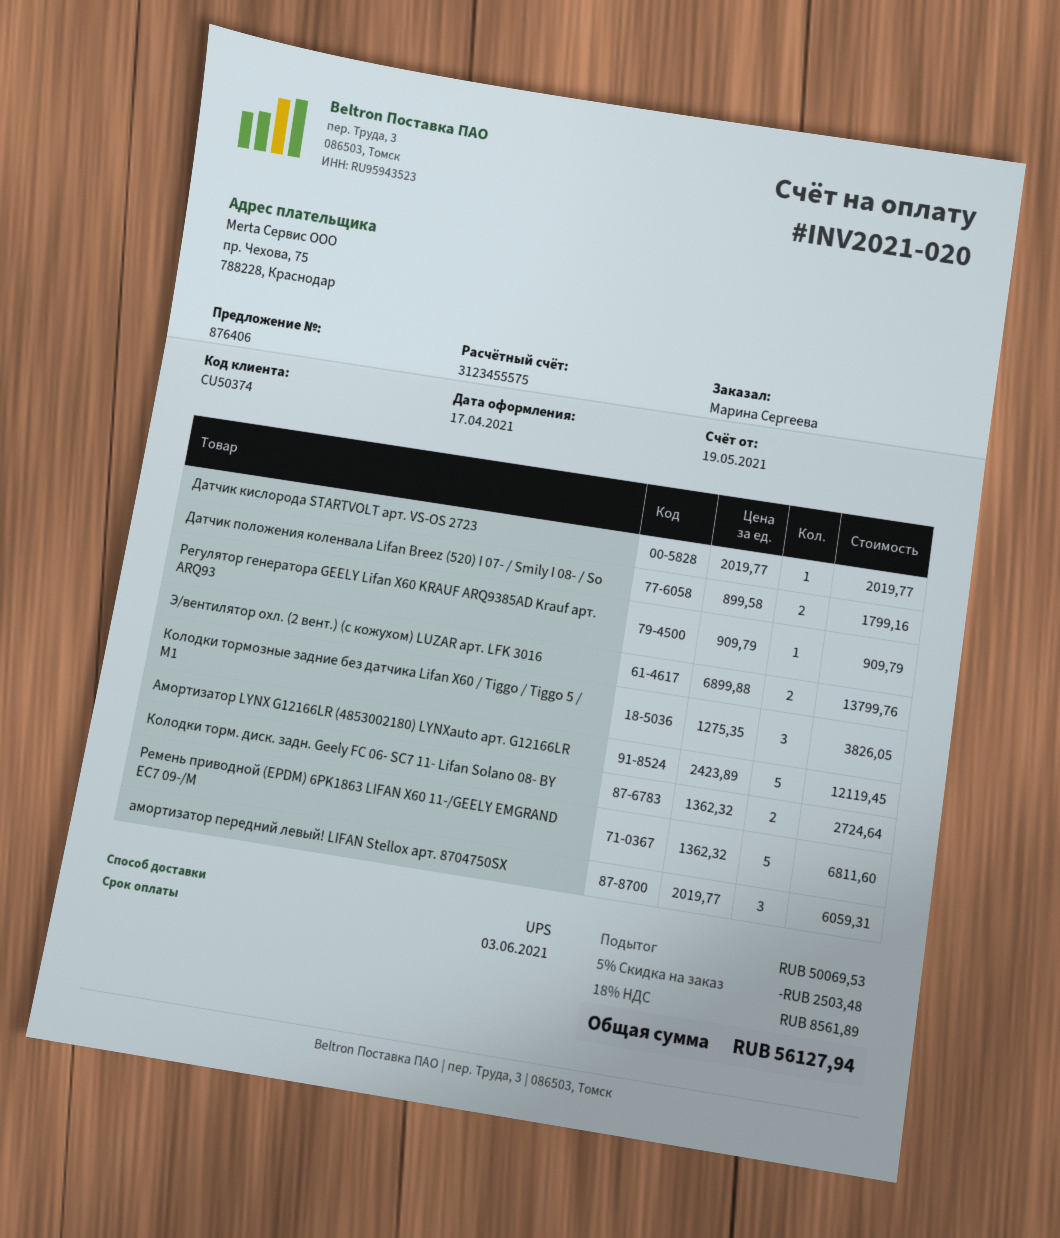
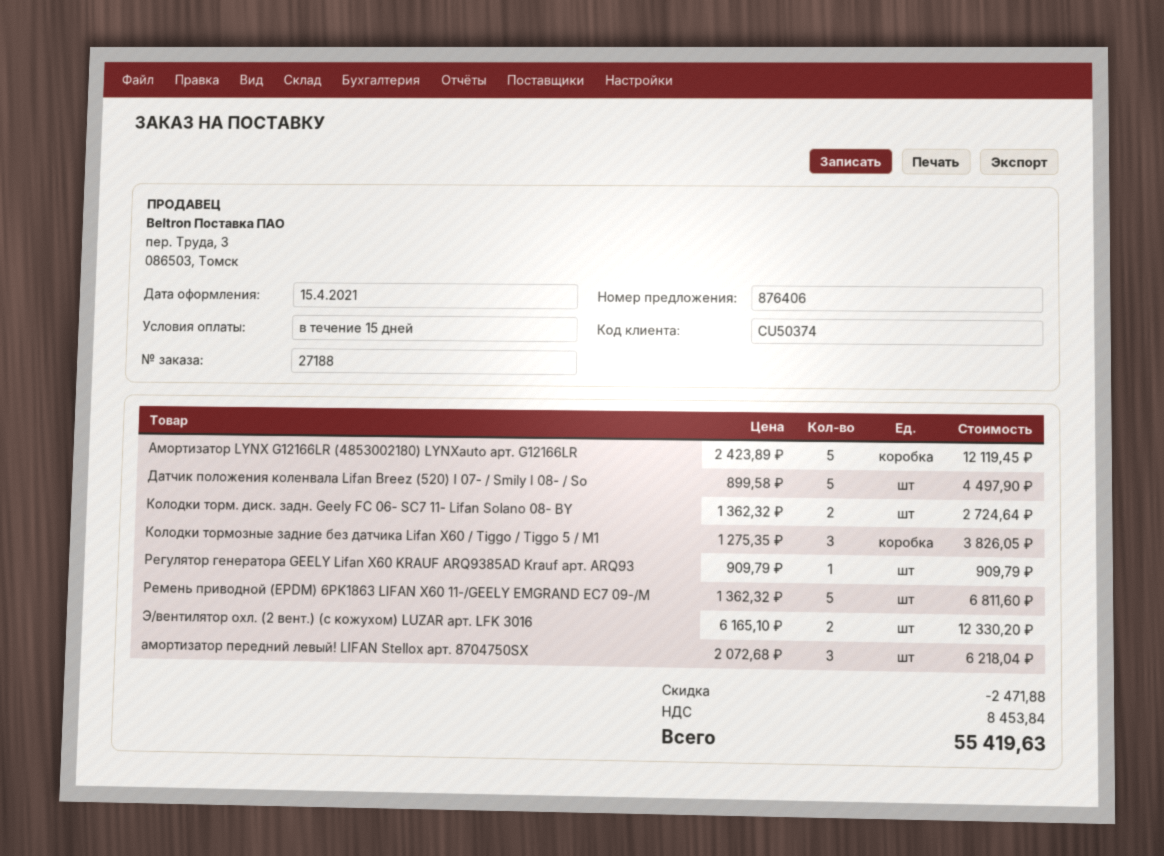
order date: 2021-04-17 -> 2021-04-15
Датчик кислорода STARTVOLT арт. VS-OS 2723: 1 x 2019.77 = 2019.77 -> none
Датчик положения коленвала Lifan Breez (520) I 07- / Smily I 08- / So: 2 x 899.58 = 1799.16 -> 5 x 899.58 = 4497.90
Э/вентилятор охл. (2 вент.) (с кожухом) LUZAR арт. LFK 3016: 2 x 6899.88 = 13799.76 -> 2 x 6165.10 = 12330.20
амортизатор передний левый! LIFAN Stellox арт. 8704750SX: 3 x 2019.77 = 6059.31 -> 3 x 2072.68 = 6218.04
discount: 2503.48 -> 2471.88
tax: 8561.89 -> 8453.84
total: 56127.94 -> 55419.63

